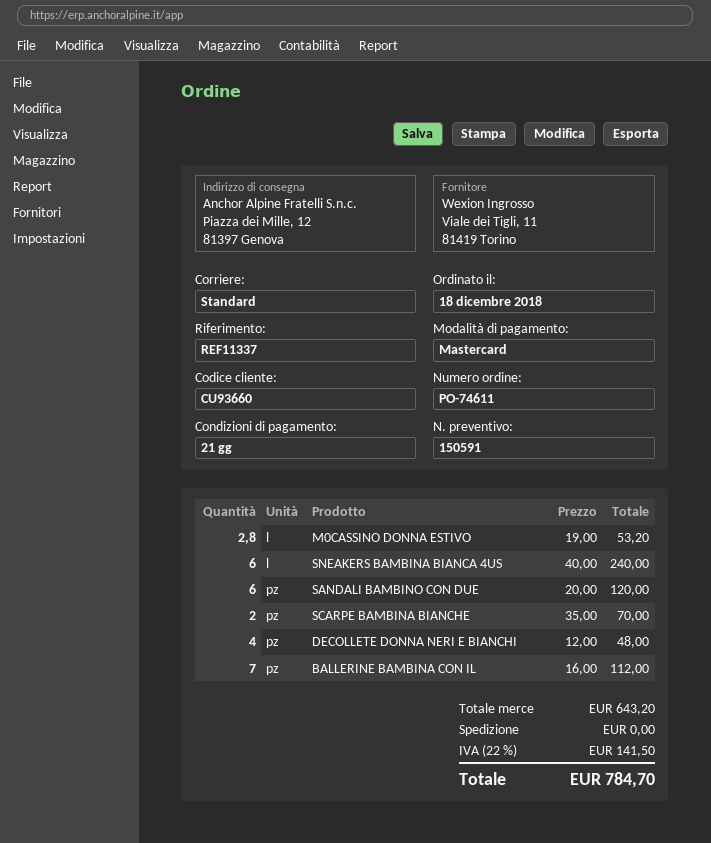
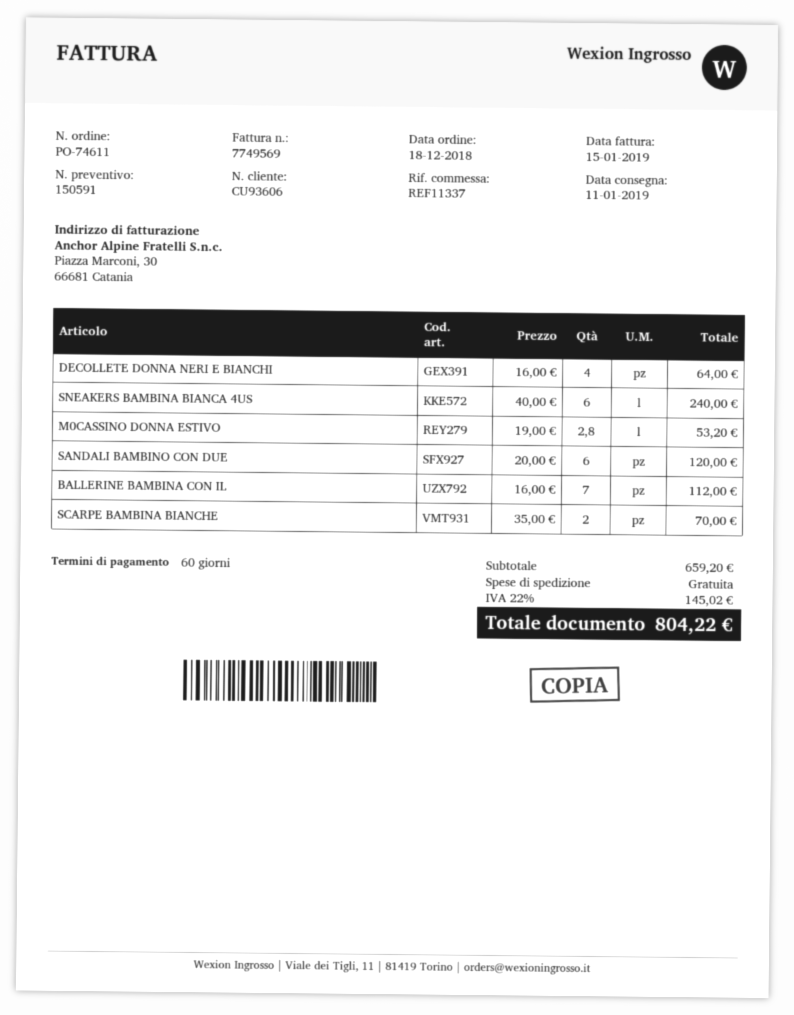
payment terms: 21 days -> 60 days
customer number: CU93660 -> CU93606
DECOLLETE DONNA NERI E BIANCHI: 4 x 12.00 = 48.00 -> 4 x 16.00 = 64.00
subtotal: 643.20 -> 659.20
tax: 22% = 141.50 -> 22% = 145.02
total: 784.70 -> 804.22

